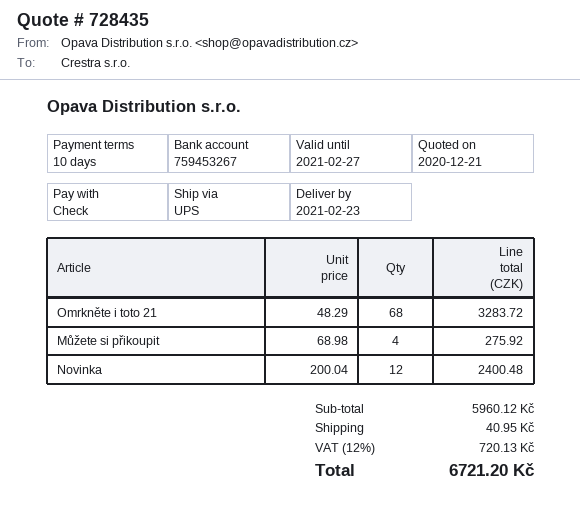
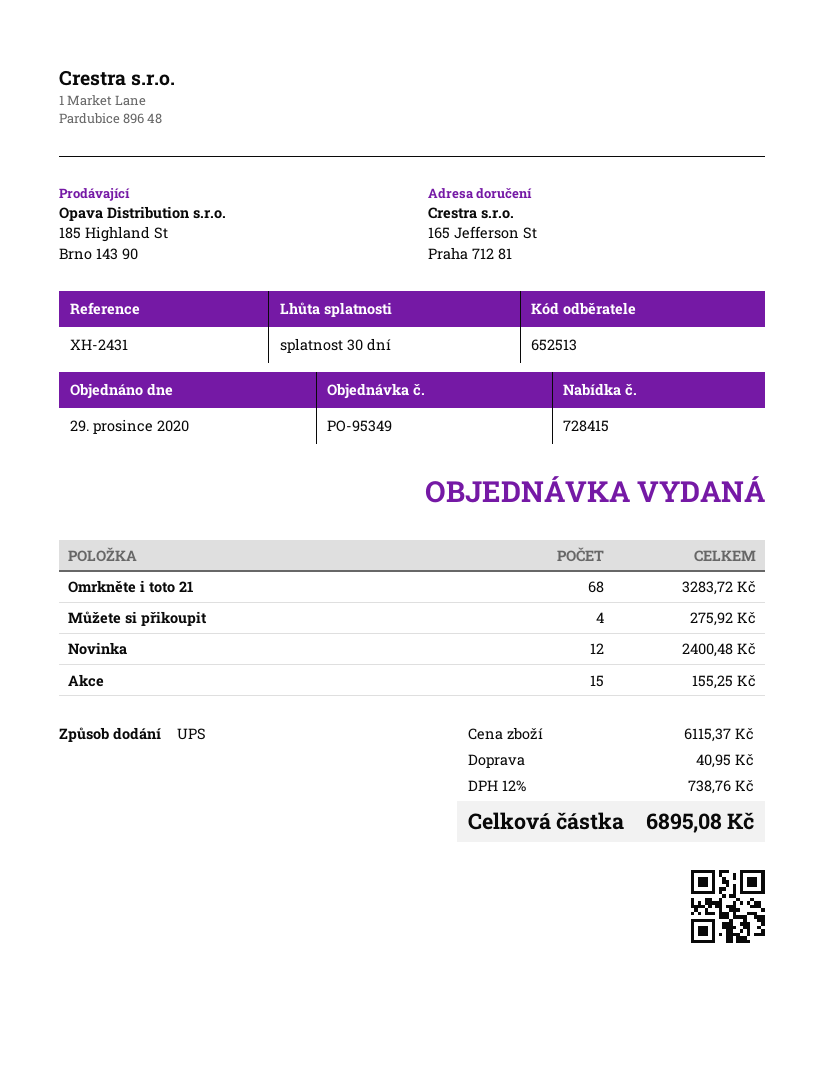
quote number: 728435 -> 728415
payment terms: 10 days -> 30 days
Akce: none -> 15 for 155.25
subtotal: 5960.12 -> 6115.37
tax: 12% = 720.13 -> 12% = 738.76
total: 6721.20 -> 6895.08

